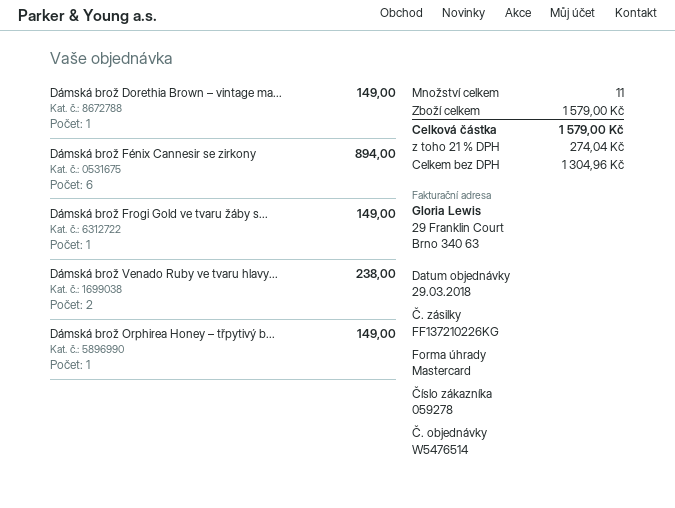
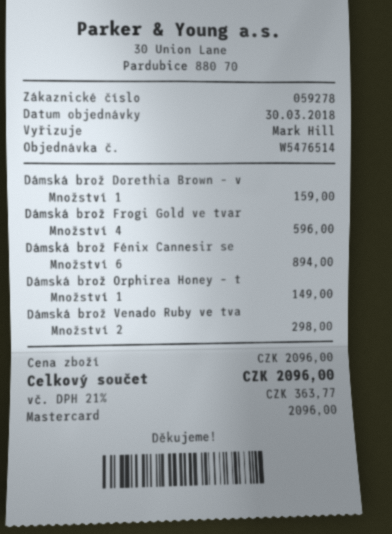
order date: 2018-03-29 -> 2018-03-30
Dámská brož Dorethia Brown – vintage ma...: 1 for 149.00 -> 1 for 159.00
Dámská brož Frogi Gold ve tvaru žáby s...: 1 for 149.00 -> 4 for 596.00
Dámská brož Venado Ruby ve tvaru hlavy...: 2 for 238.00 -> 2 for 298.00
subtotal: 1579.00 -> 2096.00
tax: 21% = 274.04 -> 21% = 363.77
total: 1579.00 -> 2096.00

